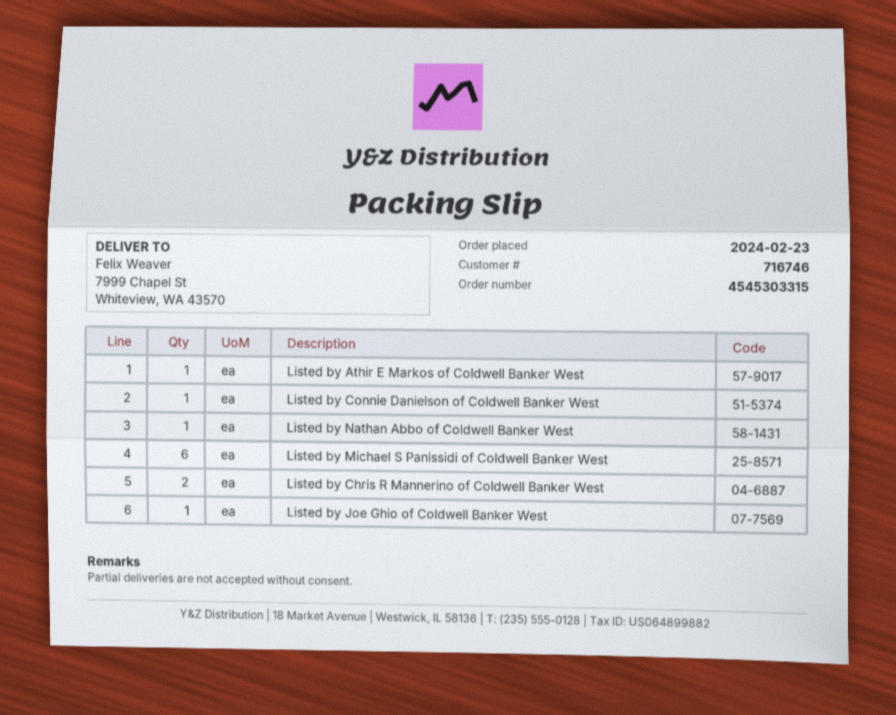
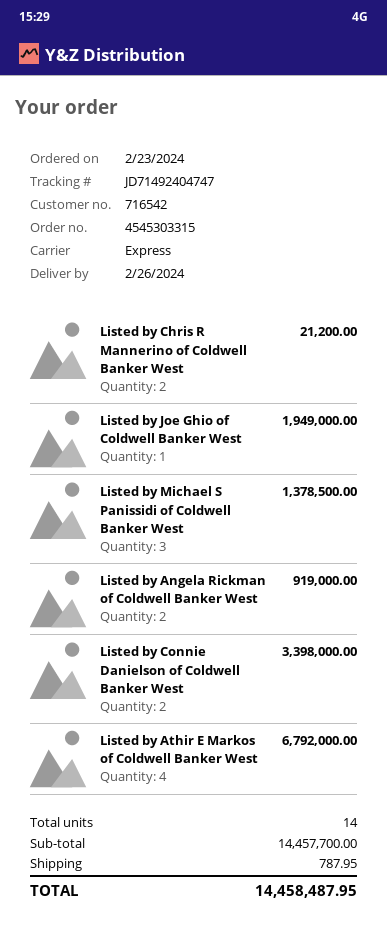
customer number: 716746 -> 716542
Listed by Athir E Markos of Coldwell Banker West: 1 -> 4
Listed by Connie Danielson of Coldwell Banker West: 1 -> 2
Listed by Nathan Abbo of Coldwell Banker West: 1 -> none
Listed by Michael S Panissidi of Coldwell Banker West: 6 -> 3
Listed by Angela Rickman of Coldwell Banker West: none -> 2

